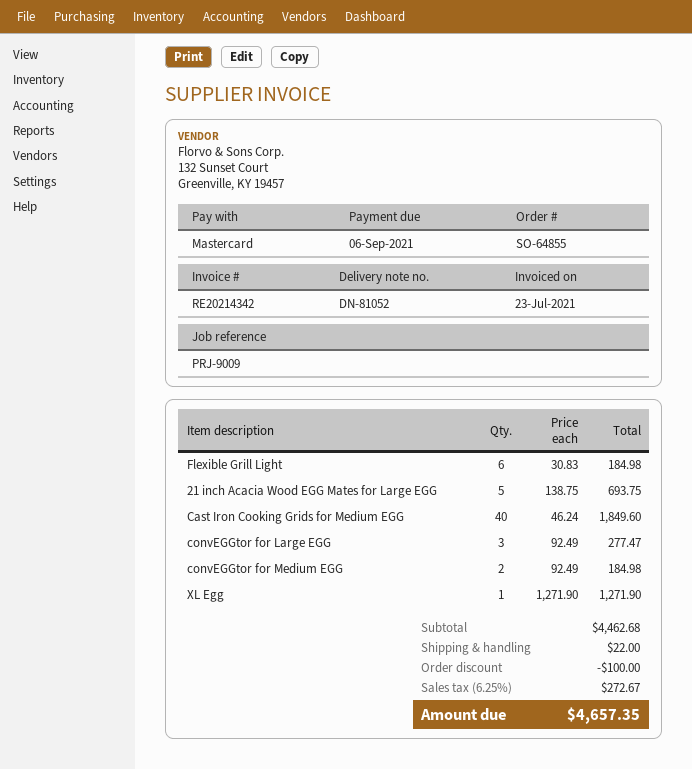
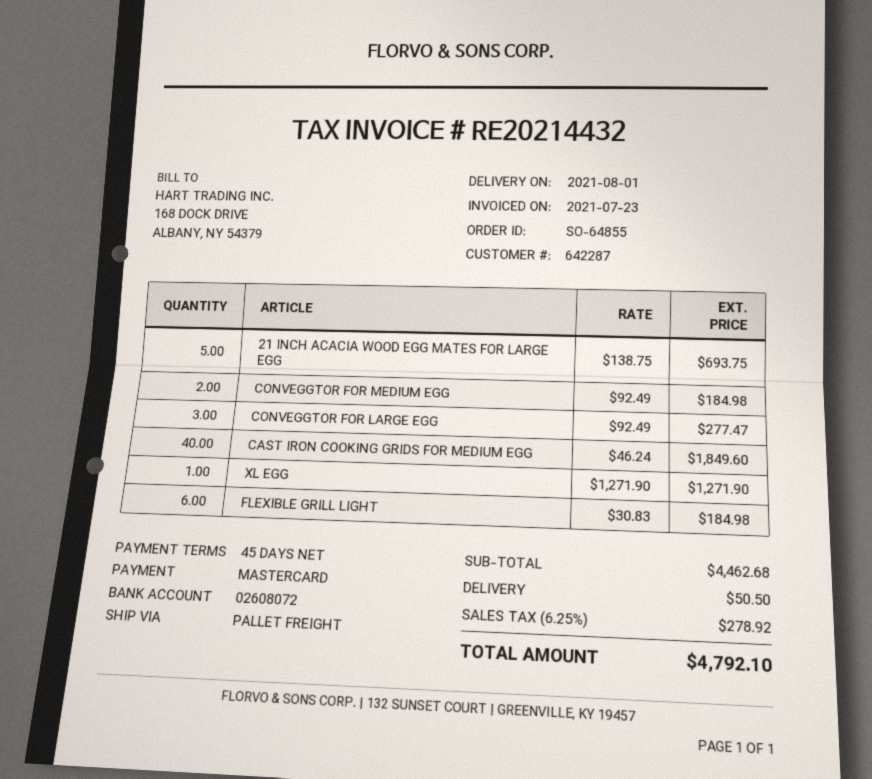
invoice number: RE20214342 -> RE20214432
discount: 100.00 -> none
shipping: 22.00 -> 50.50
tax: 6.25% = 272.67 -> 6.25% = 278.92
total: 4657.35 -> 4792.10

